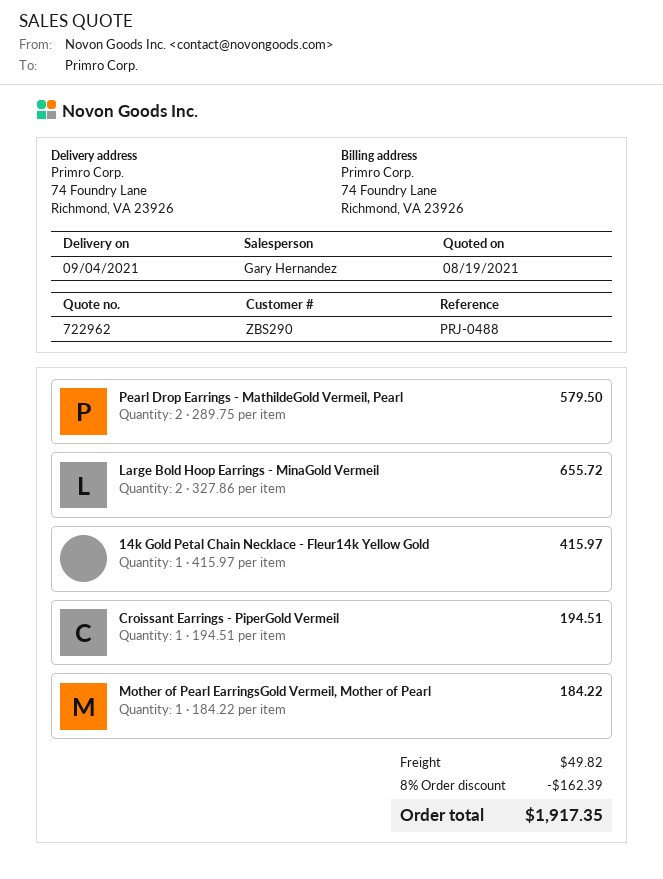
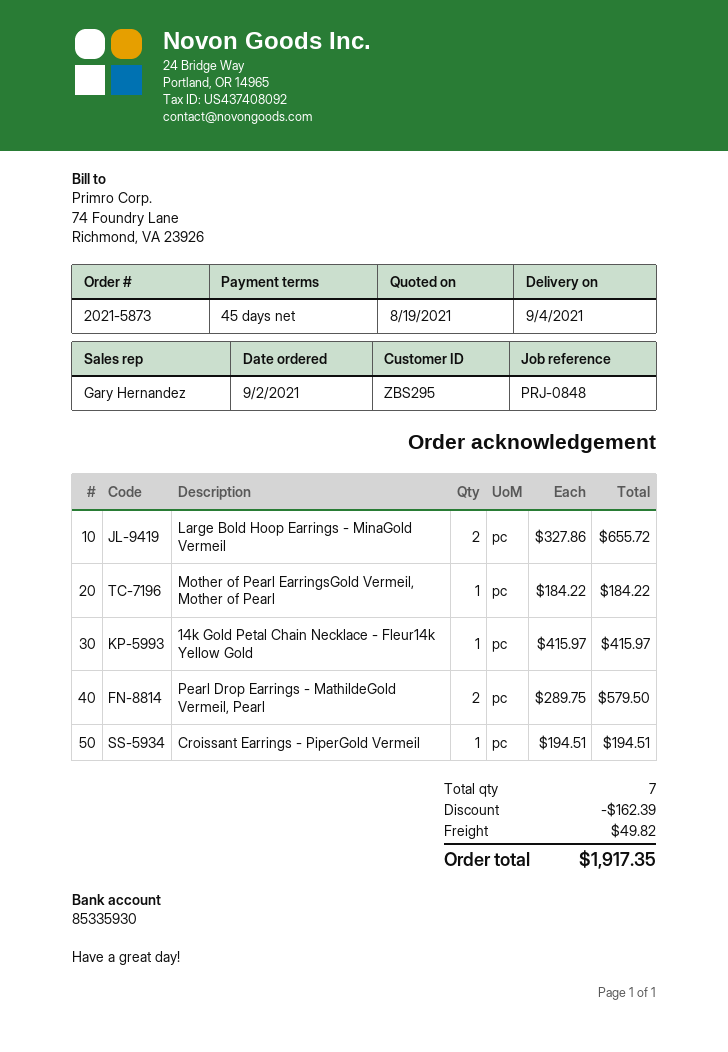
customer number: ZBS290 -> ZBS295
reference: PRJ-0488 -> PRJ-0848

